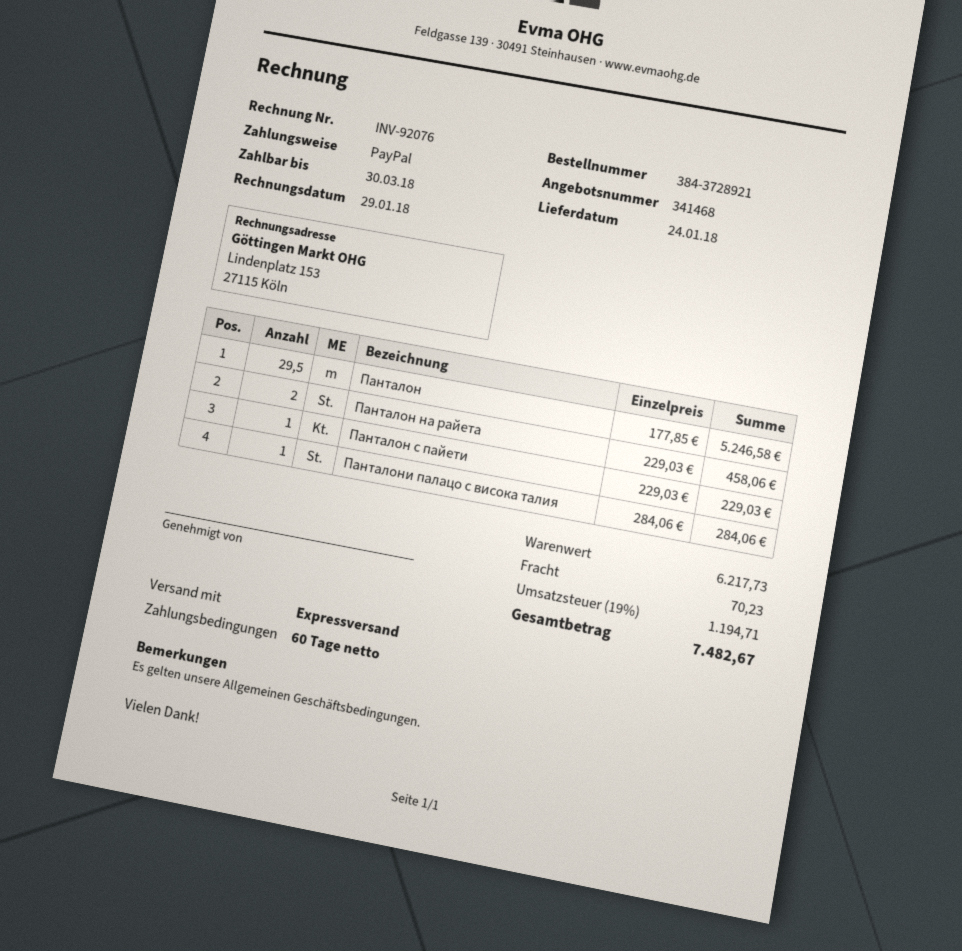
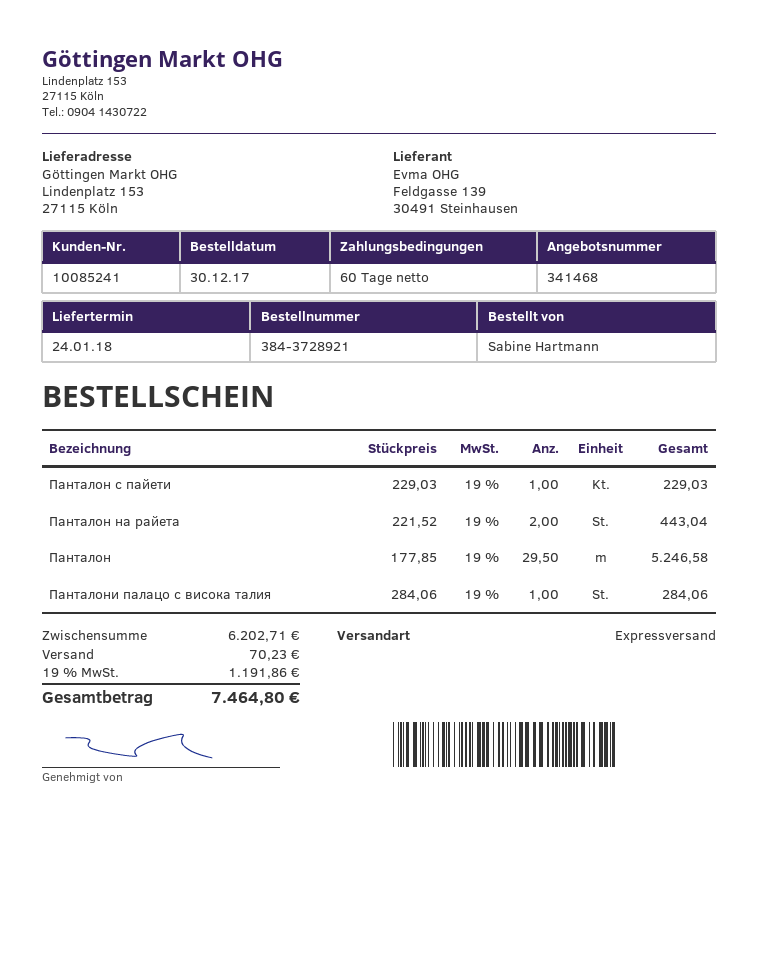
Панталон на райета: 2 x 229.03 = 458.06 -> 2 x 221.52 = 443.04
subtotal: 6217.73 -> 6202.71
tax: 19% = 1194.71 -> 19% = 1191.86
total: 7482.67 -> 7464.80

